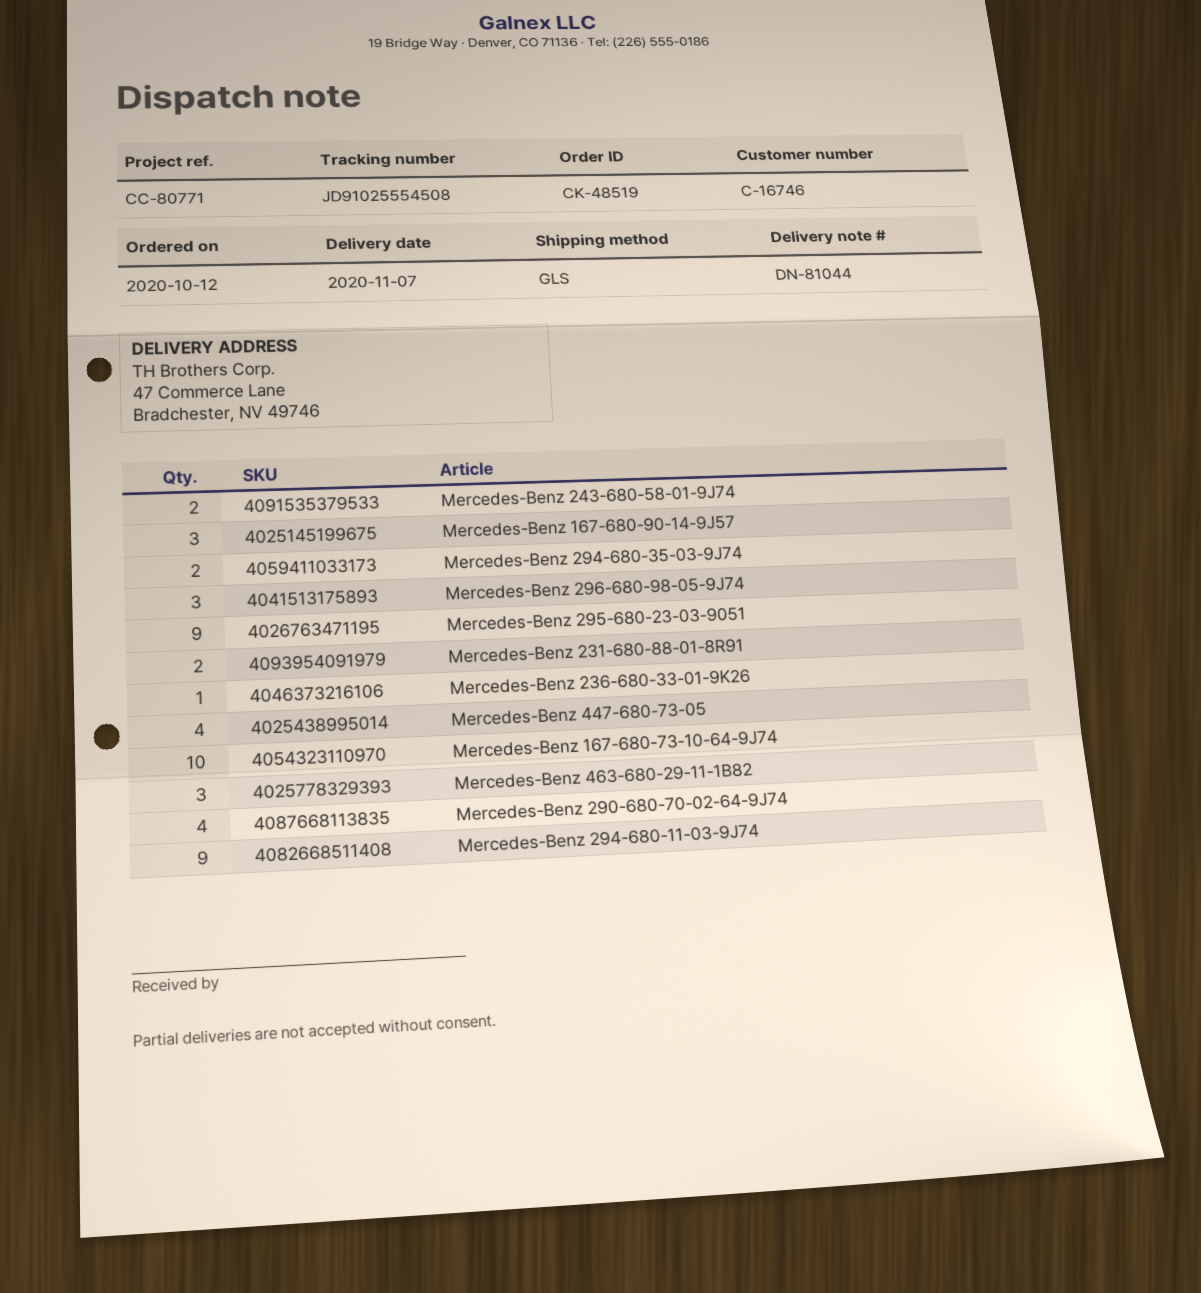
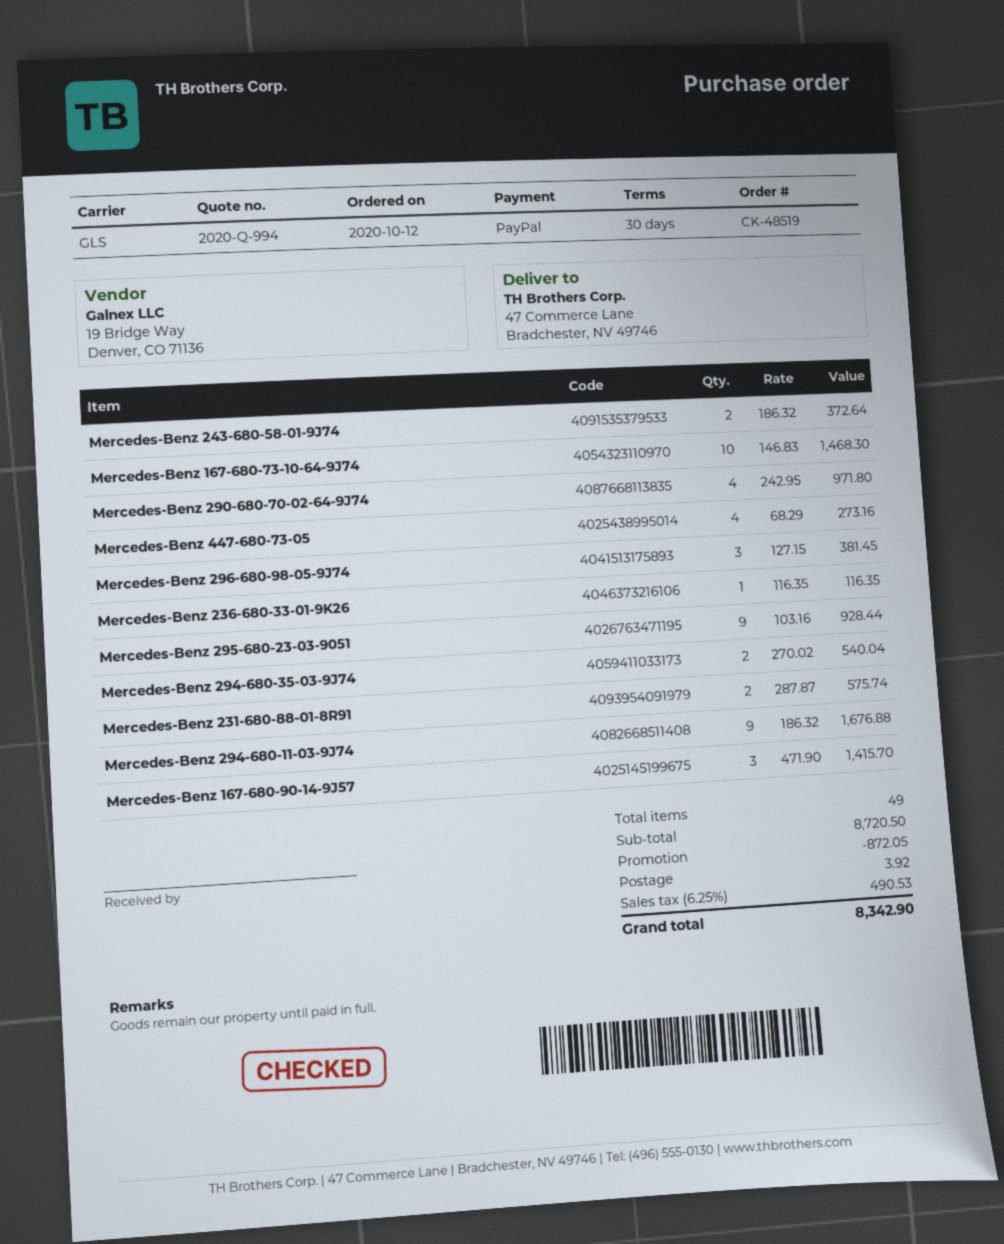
Mercedes-Benz 463-680-29-11-1B82: 3 -> none

